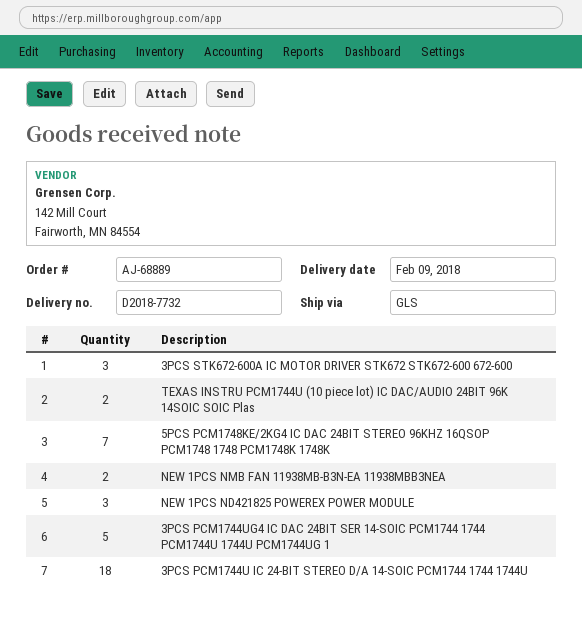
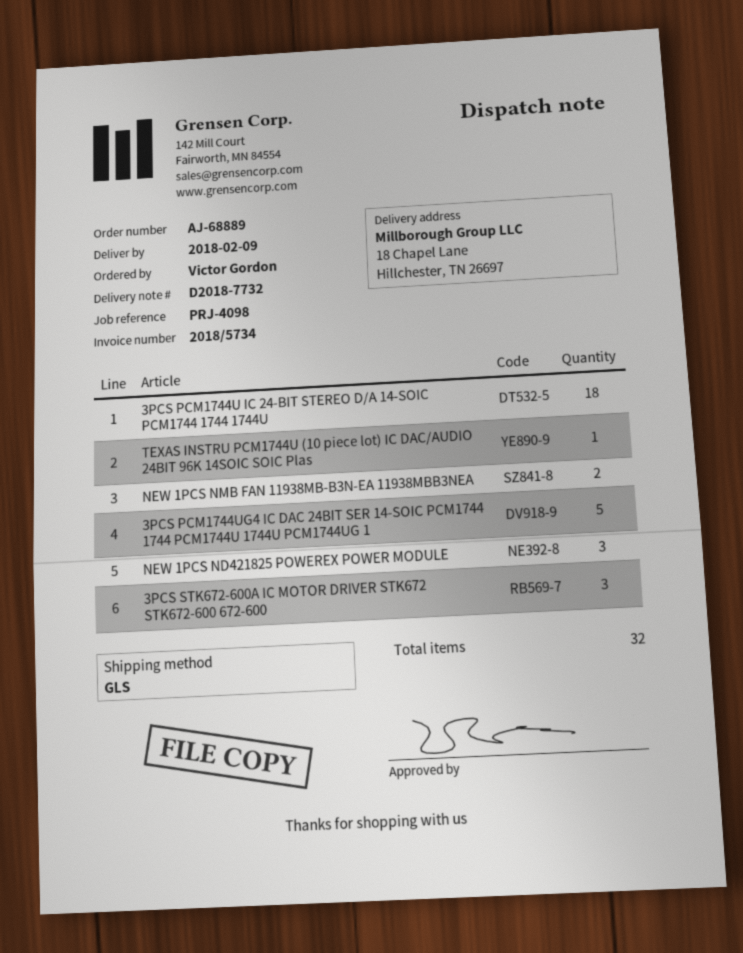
TEXAS INSTRU PCM1744U (10 piece lot) IC DAC/AUDIO 24BIT 96K 14SOIC SOIC Plas: 2 -> 1
5PCS PCM1748KE/2KG4 IC DAC 24BIT STEREO 96KHZ 16QSOP PCM1748 1748 PCM1748K 1748K: 7 -> none

